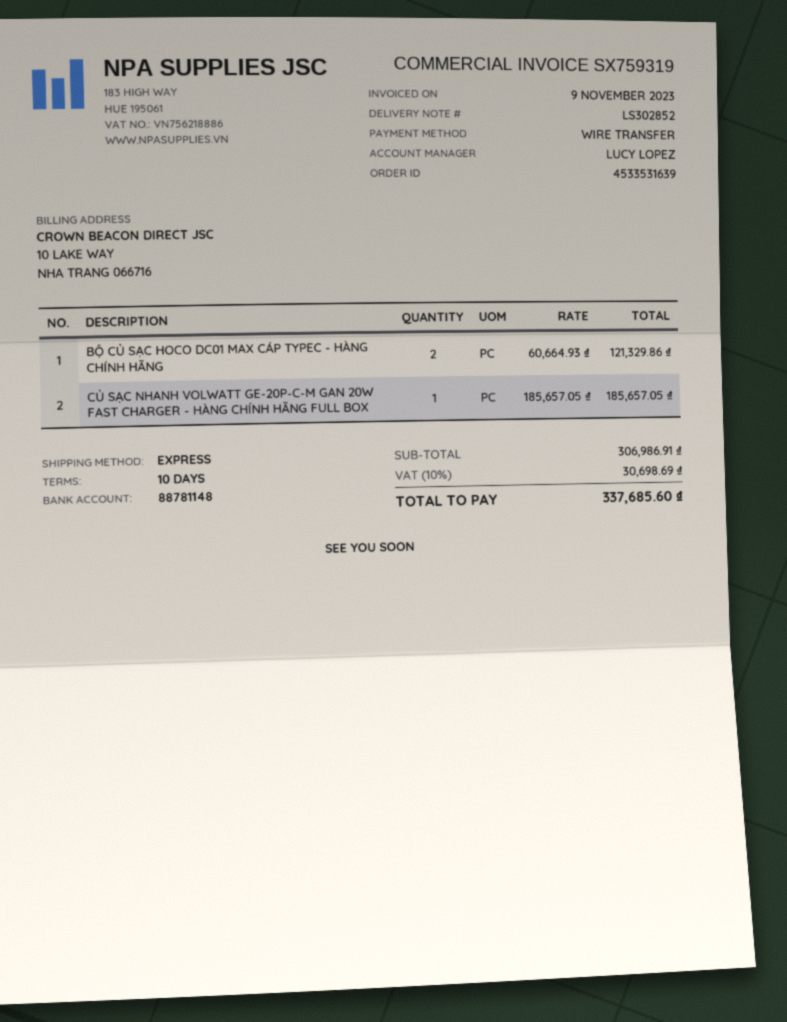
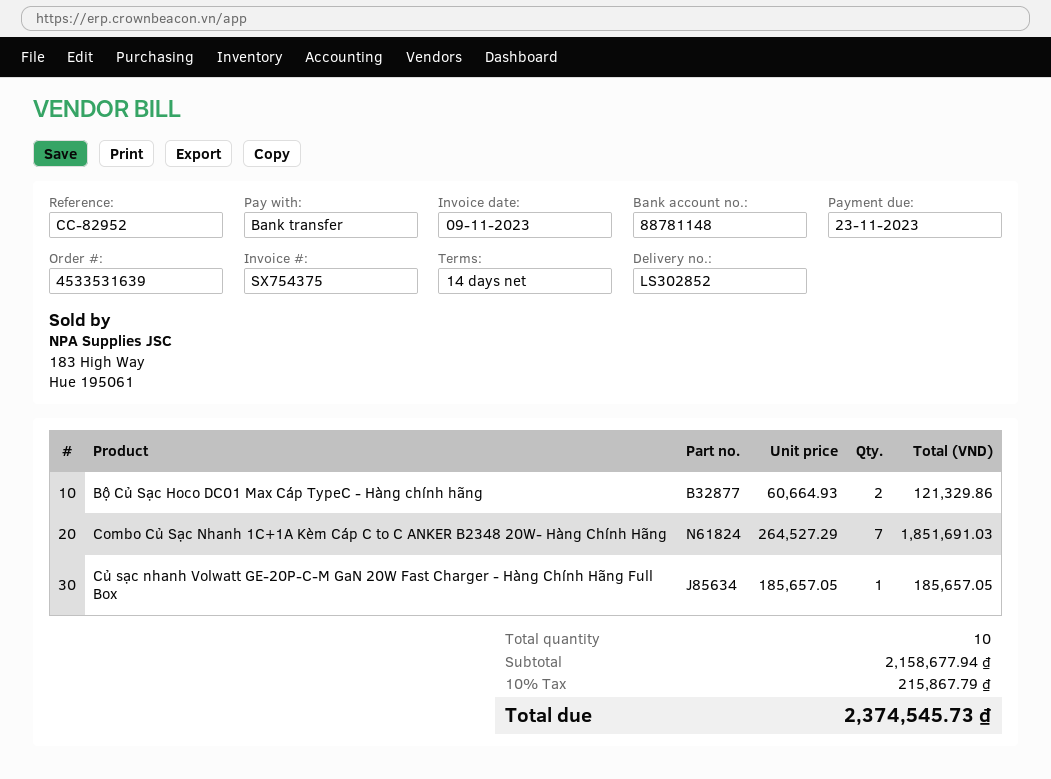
invoice number: SX759319 -> SX754375
payment terms: 10 days -> 14 days
Combo Củ Sạc Nhanh 1C+1A Kèm Cáp C to C ANKER B2348 20W- Hàng Chính Hãng: none -> 7 x 264527.29 = 1851691.03
subtotal: 306986.91 -> 2158677.94
tax: 10% = 30698.69 -> 10% = 215867.79
total: 337685.60 -> 2374545.73

